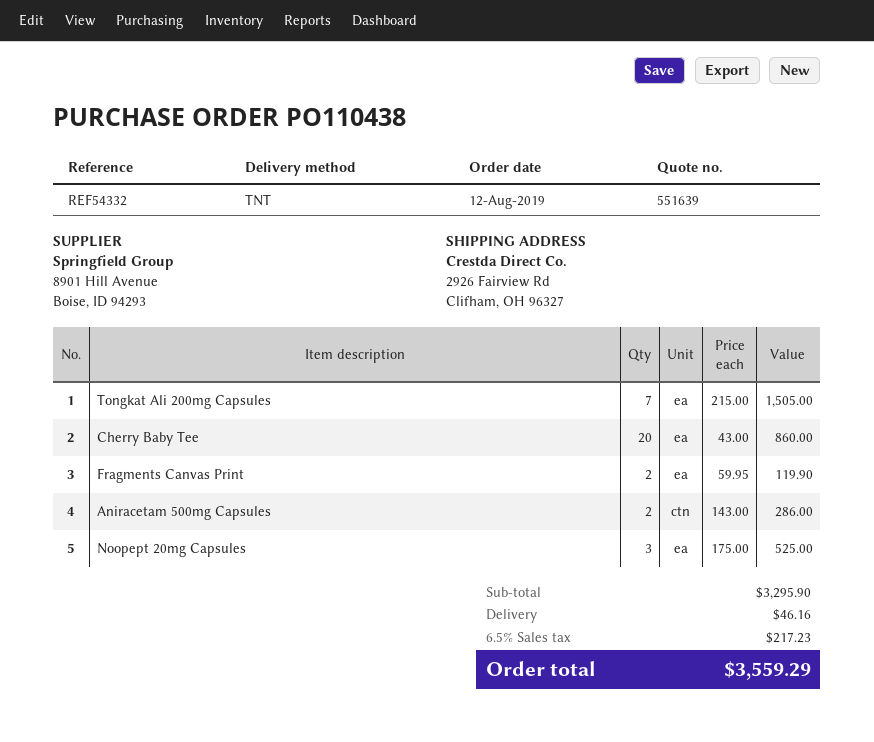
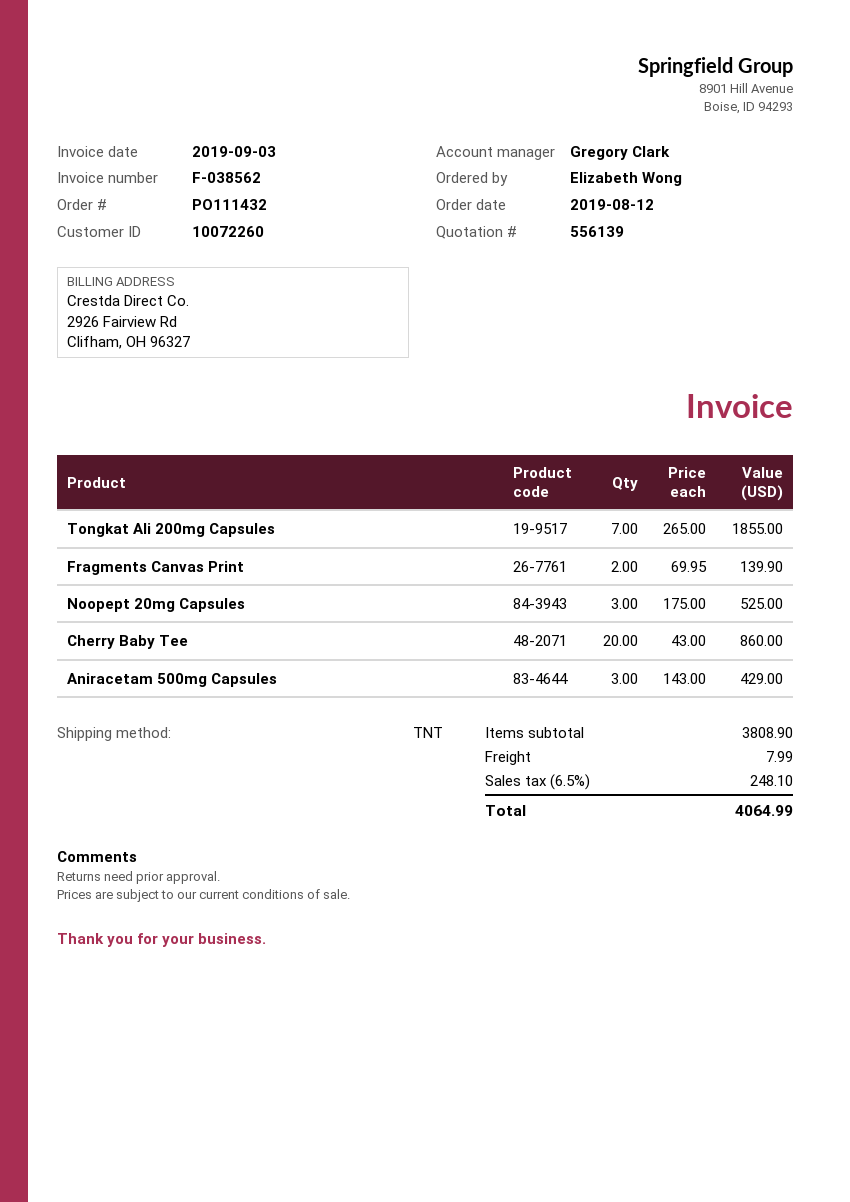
quote number: 551639 -> 556139
order number: PO110438 -> PO111432
Tongkat Ali 200mg Capsules: 7 x 215.00 = 1505.00 -> 7 x 265.00 = 1855.00
Fragments Canvas Print: 2 x 59.95 = 119.90 -> 2 x 69.95 = 139.90
Aniracetam 500mg Capsules: 2 x 143.00 = 286.00 -> 3 x 143.00 = 429.00
subtotal: 3295.90 -> 3808.90
shipping: 46.16 -> 7.99
tax: 6.5% = 217.23 -> 6.5% = 248.10
total: 3559.29 -> 4064.99

